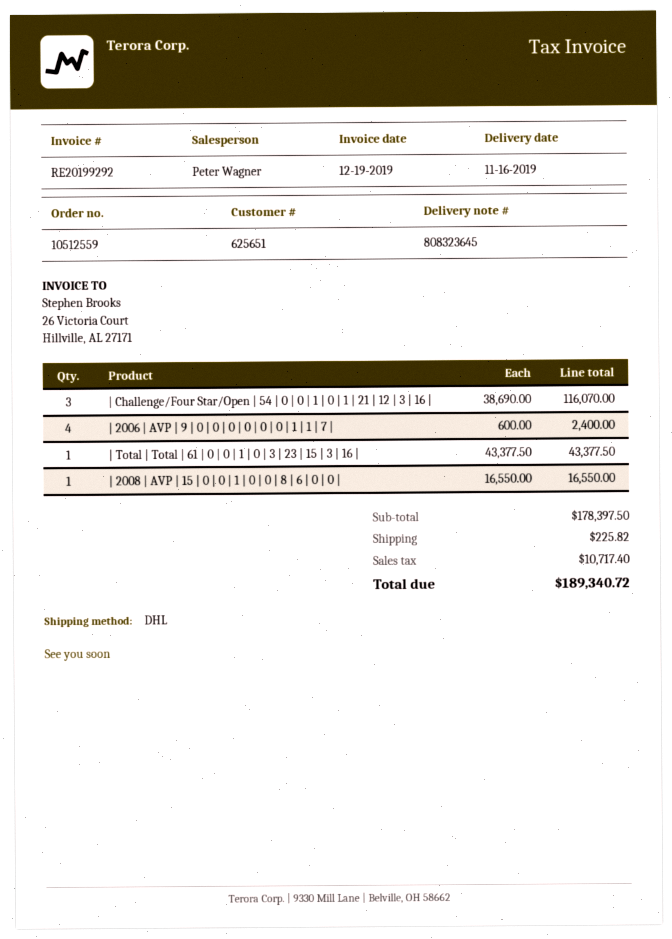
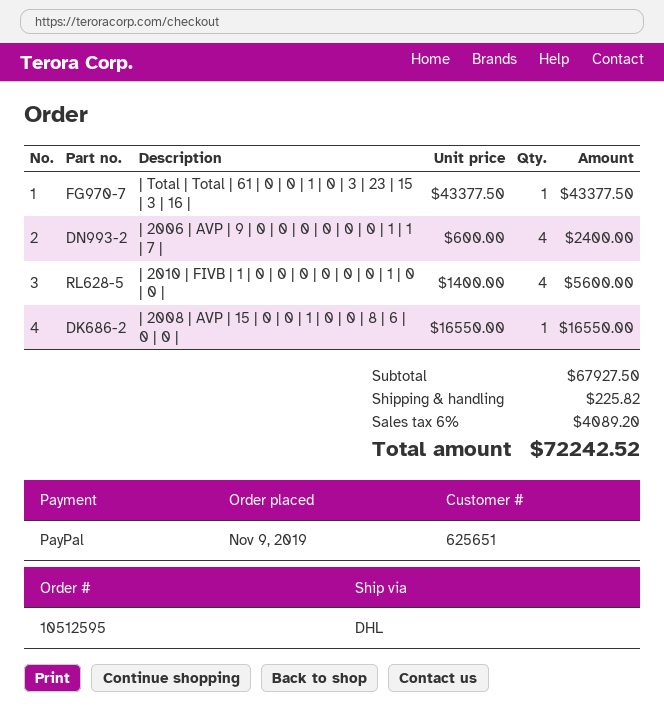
order number: 10512559 -> 10512595
| Challenge/Four Star/Open | 54 | 0 | 0 | 1 | 0 | 1 | 21 | 12 | 3 | 16 |: 3 x 38690.00 = 116070.00 -> none
| 2010 | FIVB | 1 | 0 | 0 | 0 | 0 | 0 | 0 | 1 | 0 | 0 |: none -> 4 x 1400.00 = 5600.00
subtotal: 178397.50 -> 67927.50
tax: 10717.40 -> 4089.20
total: 189340.72 -> 72242.52

